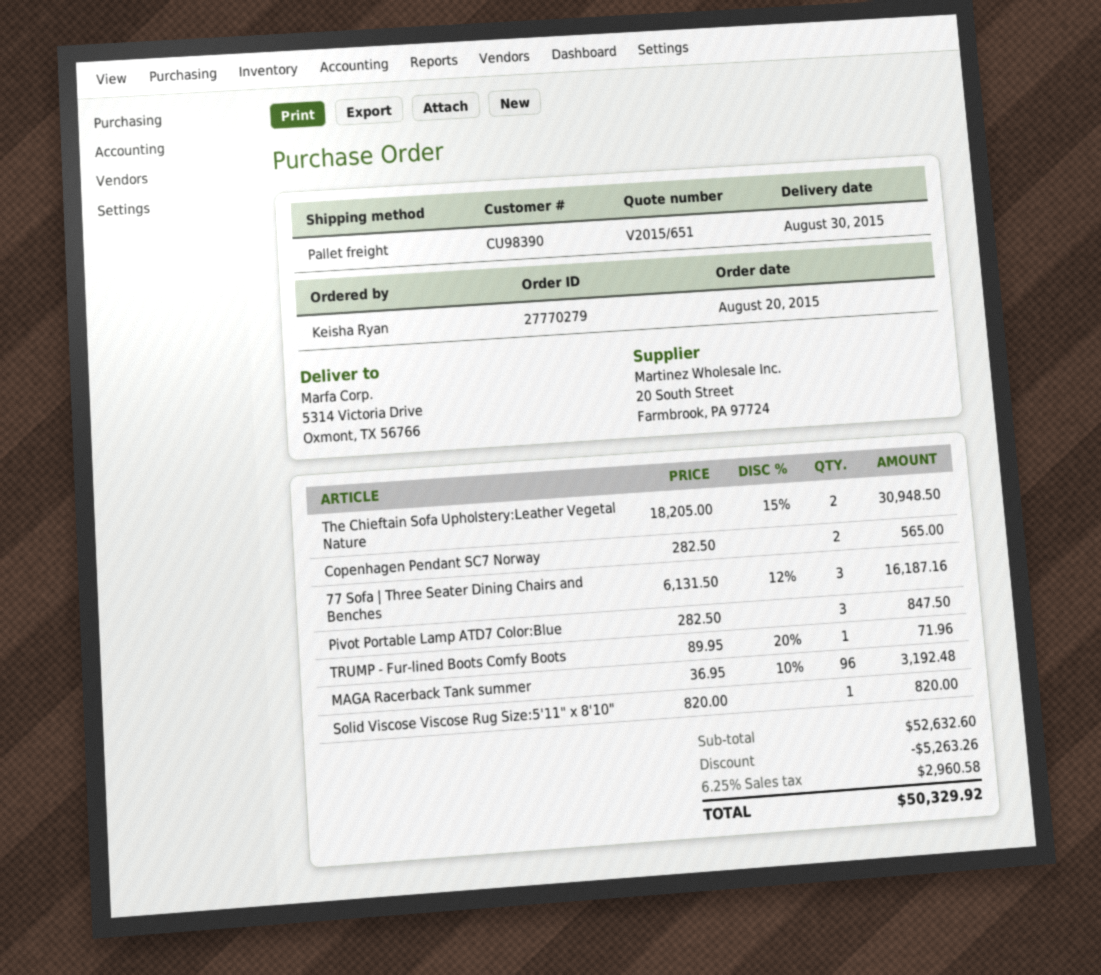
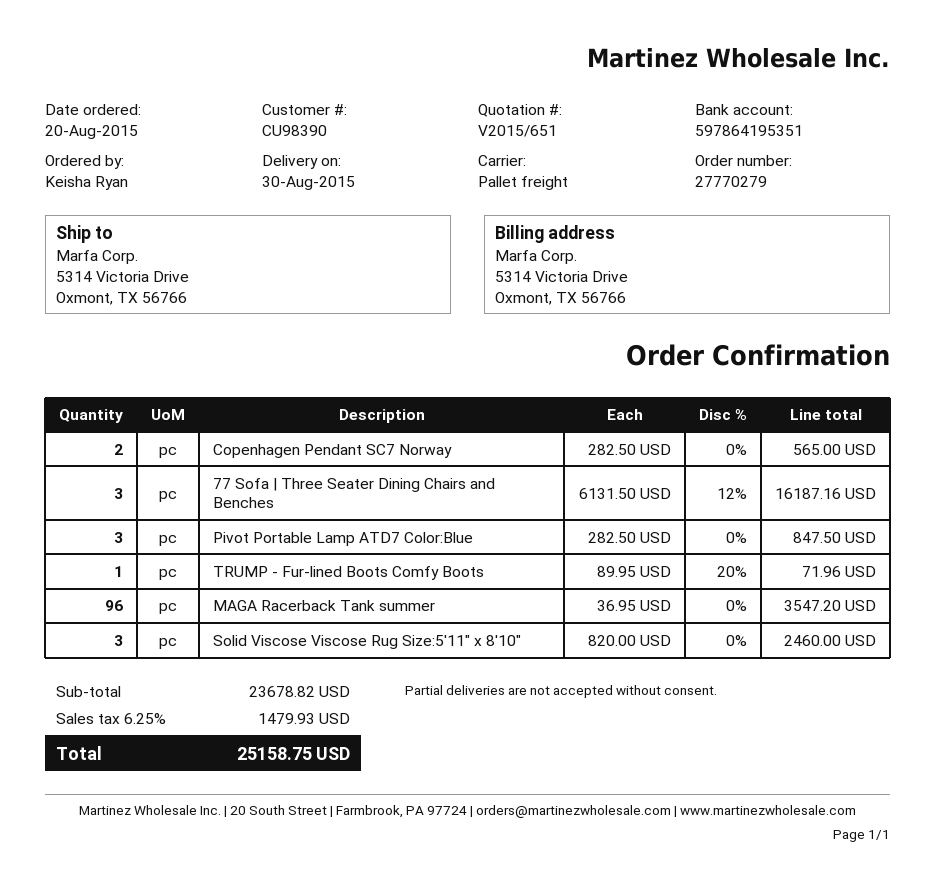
The Chieftain Sofa Upholstery:Leather Vegetal Nature: 2 x 18205.00 - 15% = 30948.50 -> none
MAGA Racerback Tank summer: 96 x 36.95 - 10% = 3192.48 -> 96 x 36.95 = 3547.20
Solid Viscose Viscose Rug Size:5'11" x 8'10": 1 x 820.00 = 820.00 -> 3 x 820.00 = 2460.00
subtotal: 52632.60 -> 23678.82
discount: 5263.26 -> none
tax: 6.25% = 2960.58 -> 6.25% = 1479.93
total: 50329.92 -> 25158.75

